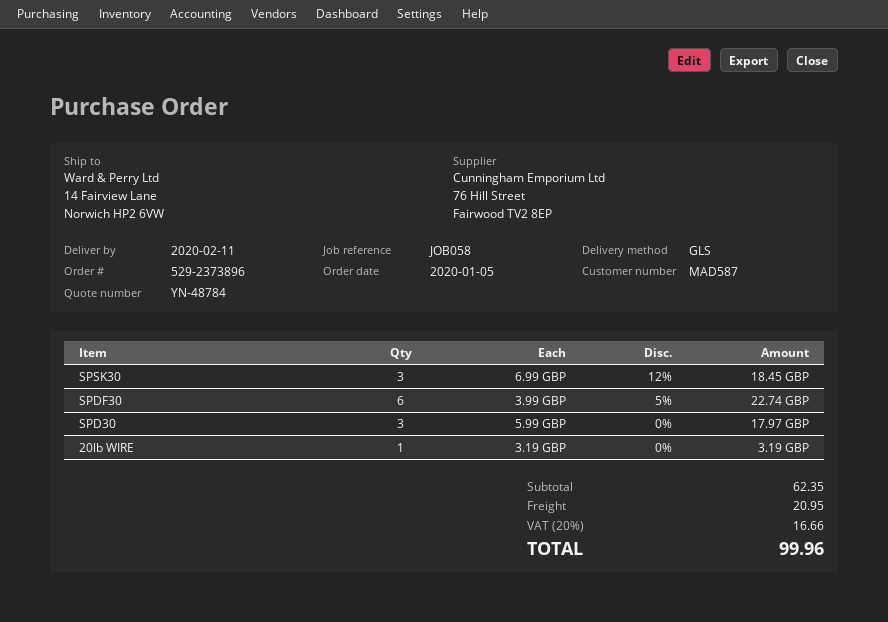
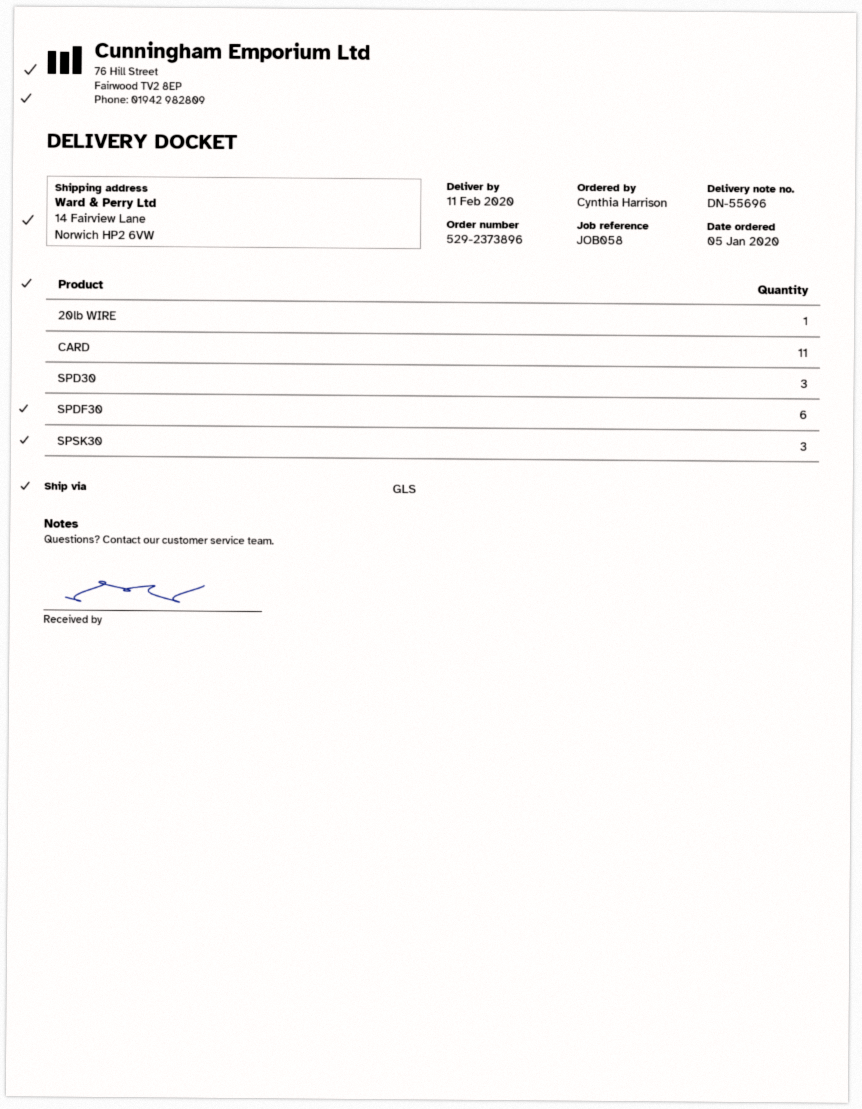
CARD: none -> 11

